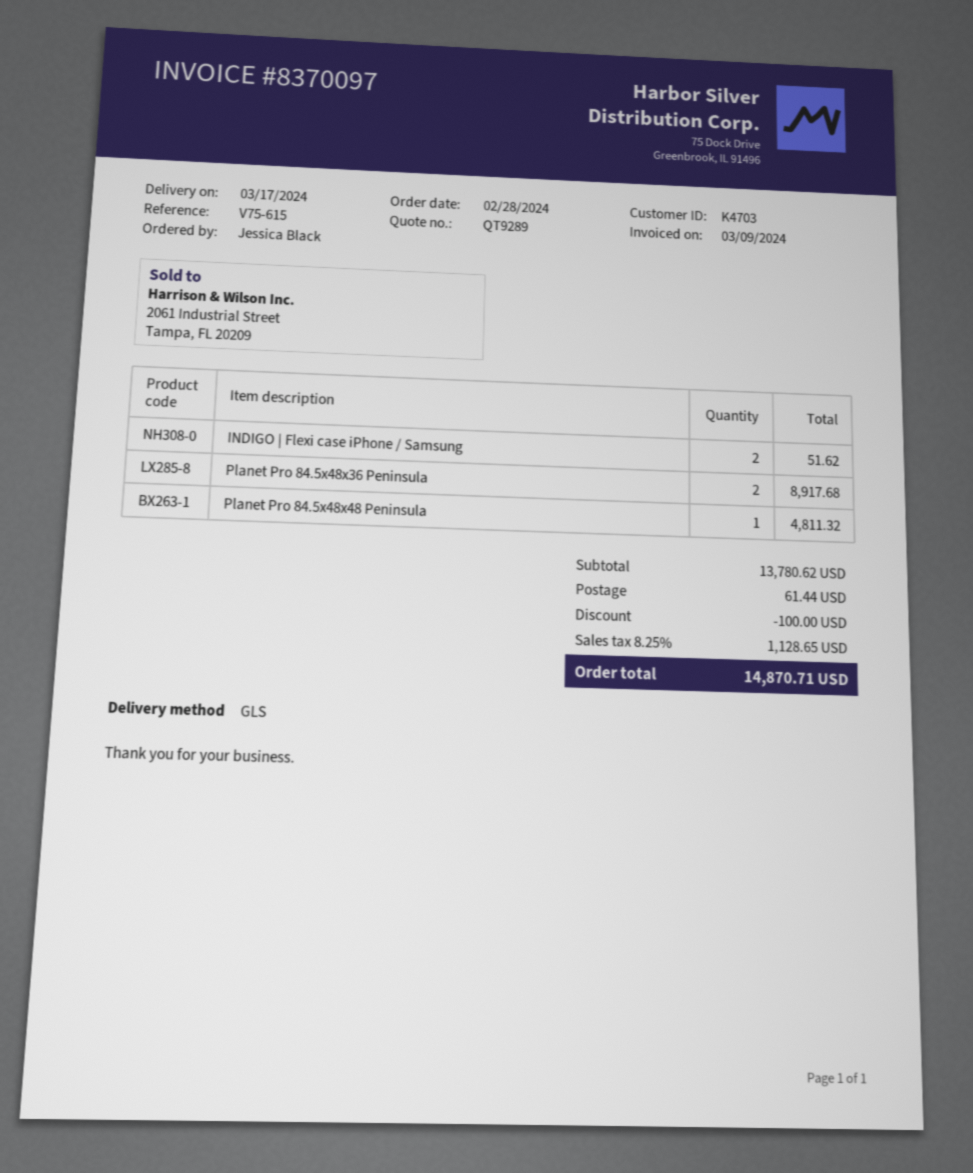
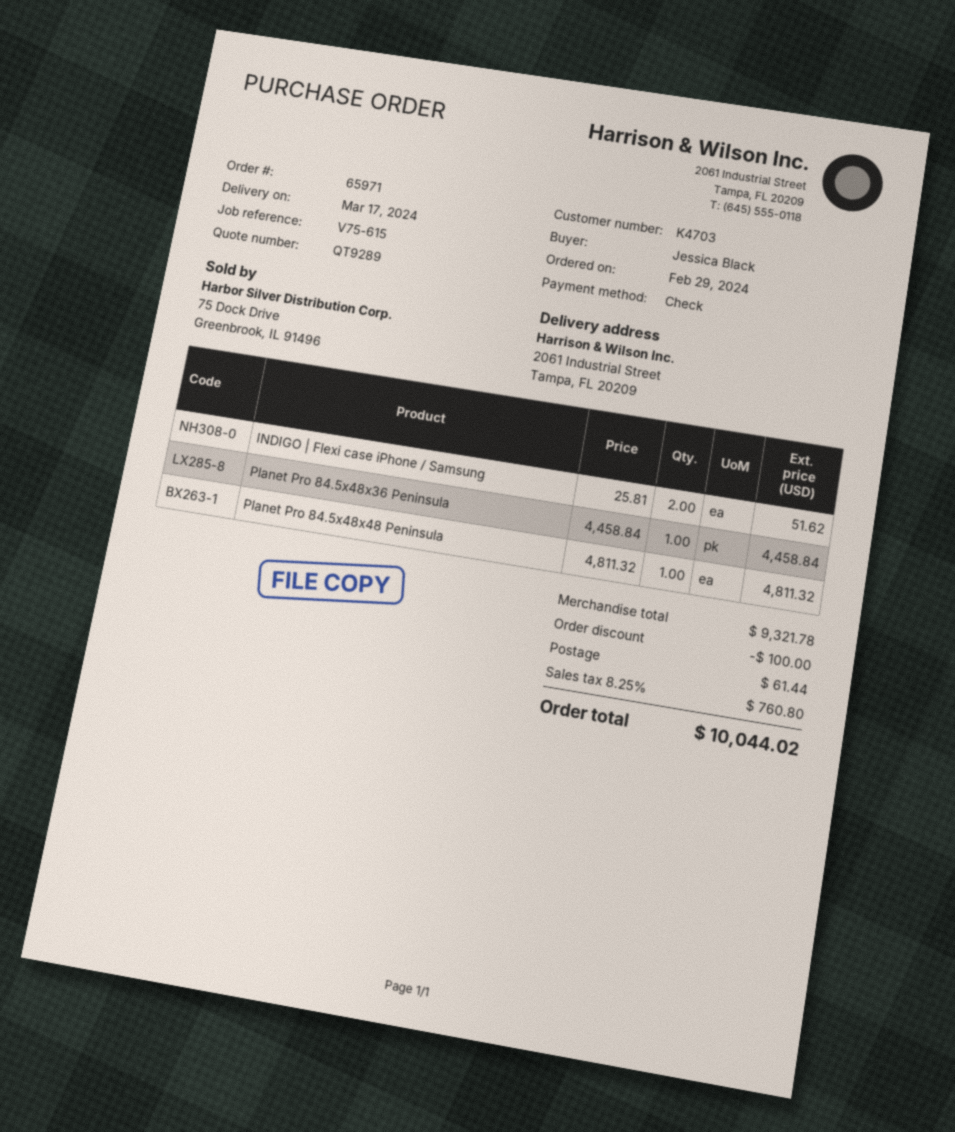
order date: 2024-02-28 -> 2024-02-29
Planet Pro 84.5x48x36 Peninsula: 2 for 8917.68 -> 1 for 4458.84
subtotal: 13780.62 -> 9321.78
tax: 8.25% = 1128.65 -> 8.25% = 760.80
total: 14870.71 -> 10044.02

